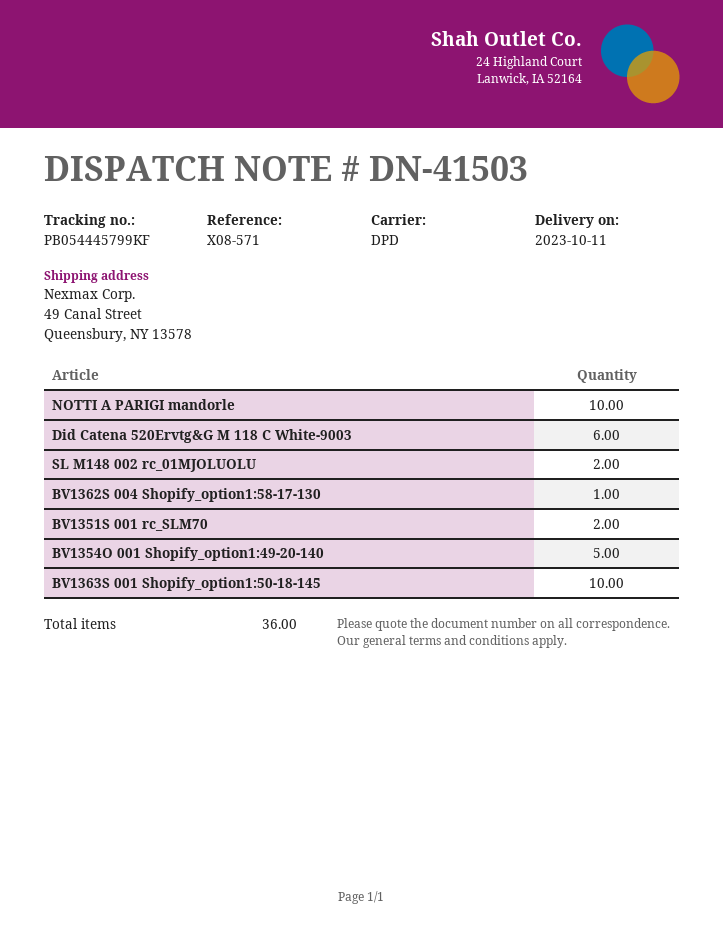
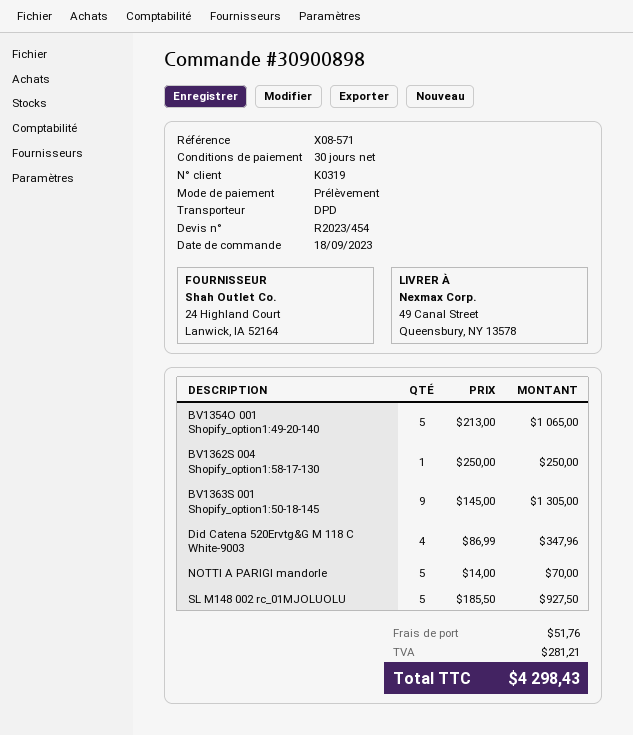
NOTTI A PARIGI mandorle: 10 -> 5
Did Catena 520Ervtg&G M 118 C White-9003: 6 -> 4
SL M148 002 rc_01MJOLUOLU: 2 -> 5
BV1351S 001 rc_SLM70: 2 -> none
BV1363S 001 Shopify_option1:50-18-145: 10 -> 9

